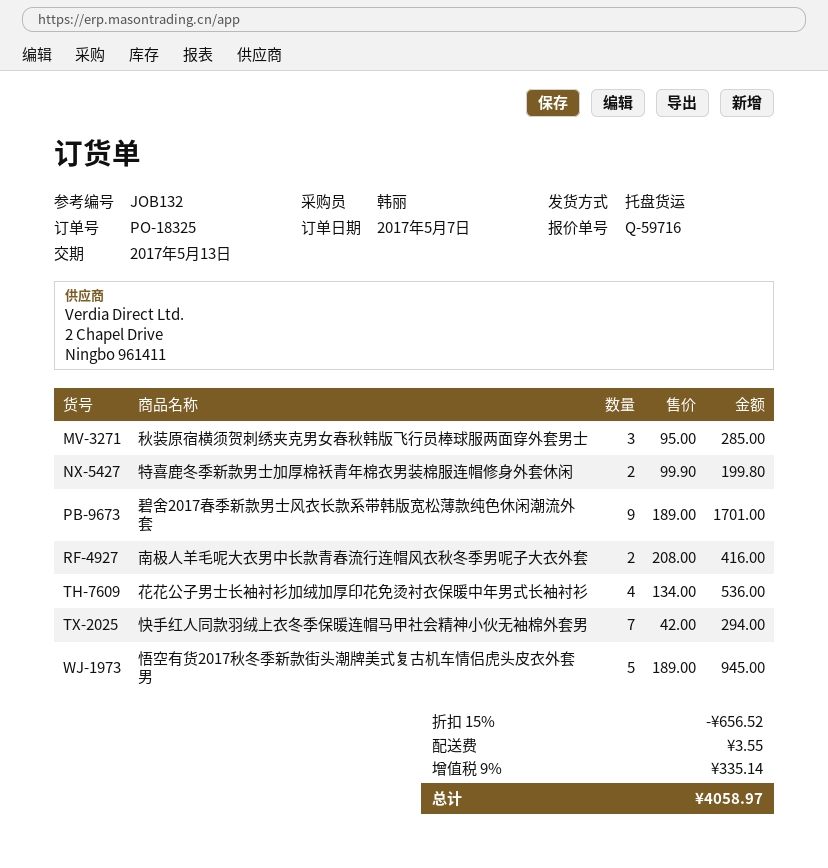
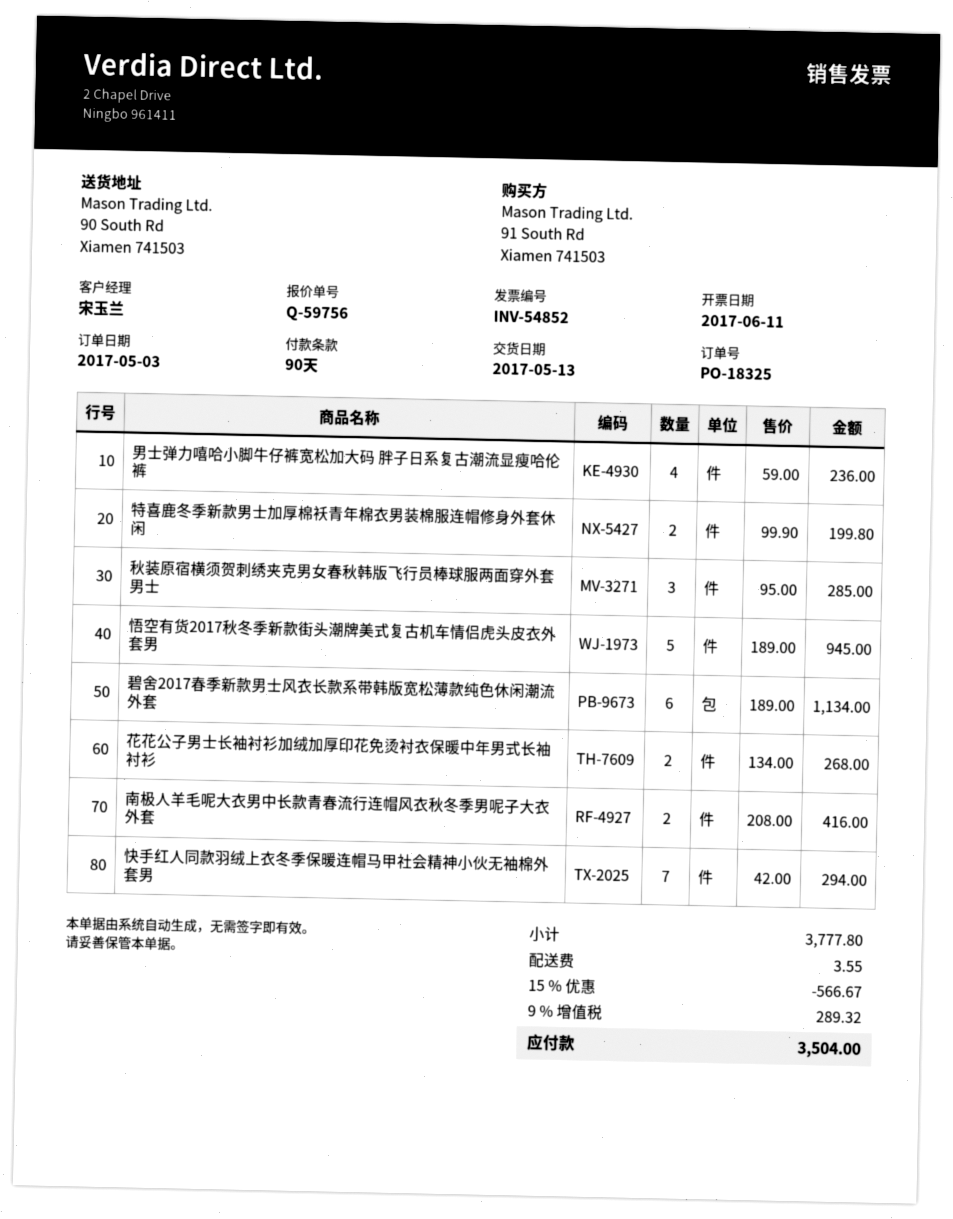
quote number: Q-59716 -> Q-59756
order date: 2017-05-07 -> 2017-05-03
碧舍2017春季新款男士风衣长款系带韩版宽松薄款纯色休闲潮流外套: 9 x 189.00 = 1701.00 -> 6 x 189.00 = 1134.00
花花公子男士长袖衬衫加绒加厚印花免烫衬衣保暖中年男式长袖衬衫: 4 x 134.00 = 536.00 -> 2 x 134.00 = 268.00
男士弹力嘻哈小脚牛仔裤宽松加大码 胖子日系复古潮流显瘦哈伦裤: none -> 4 x 59.00 = 236.00
discount: 15% = 656.52 -> 15% = 566.67
tax: 9% = 335.14 -> 9% = 289.32
total: 4058.97 -> 3504.00

